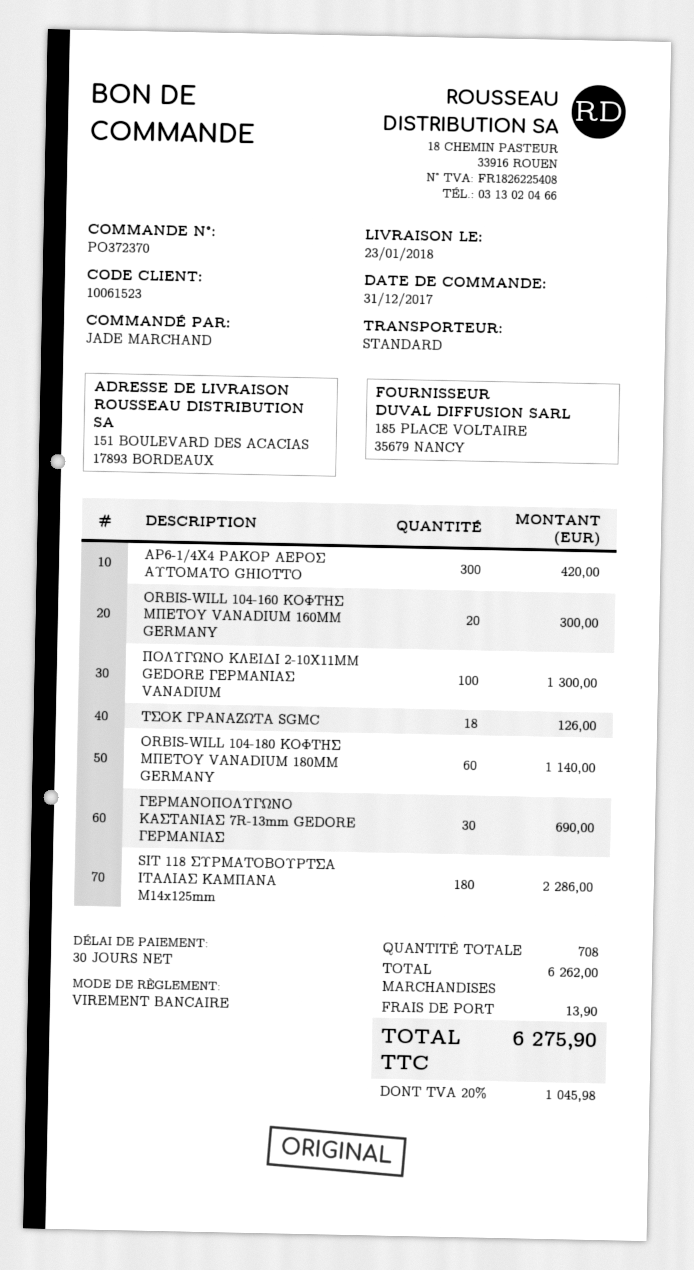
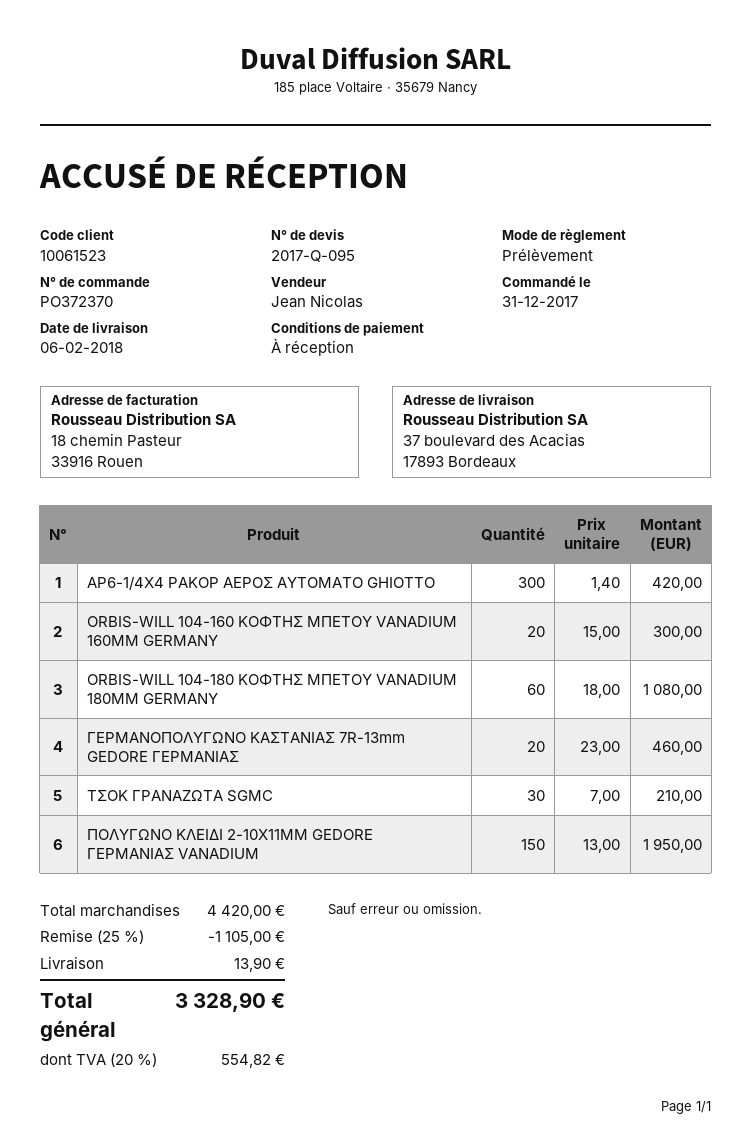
delivery date: 2018-01-23 -> 2018-02-06
payment terms: 30 days -> on receipt
payment method: bank transfer -> direct debit
ship to: 151 BOULEVARD DES ACACIAS, 17893 BORDEAUX -> 37 boulevard des Acacias, 17893 Bordeaux
ΠΟΛΥΓΩΝΟ ΚΛΕΙΔΙ 2-10Χ11ΜΜ GEDORE ΓΕΡΜΑΝΙΑΣ VANADIUM: 100 for 1300.00 -> 150 for 1950.00
ΤΣΟΚ ΓΡΑΝΑΖΩΤΑ SGMC: 18 for 126.00 -> 30 for 210.00
ORBIS-WILL 104-180 ΚΟΦΤΗΣ ΜΠΕΤOY VANADIUM 180MM GERMANY: 60 for 1140.00 -> 60 for 1080.00
ΓΕΡΜΑΝOΠΟΛΥΓΩΝΟ ΚΑΣΤΑΝΙΑΣ 7R-13mm GEDORE ΓΕΡΜΑΝΙΑΣ: 30 for 690.00 -> 20 for 460.00
SIT 118 ΣΥΡΜΑΤΟΒΟΥΡΤΣΑ ΙΤΑΛΙΑΣ ΚΑΜΠΑΝΑ Μ14x125mm: 180 for 2286.00 -> none
subtotal: 6262.00 -> 4420.00
discount: none -> 25% = 1105.00
tax: 20% = 1045.98 -> 20% = 554.82
total: 6275.90 -> 3328.90

